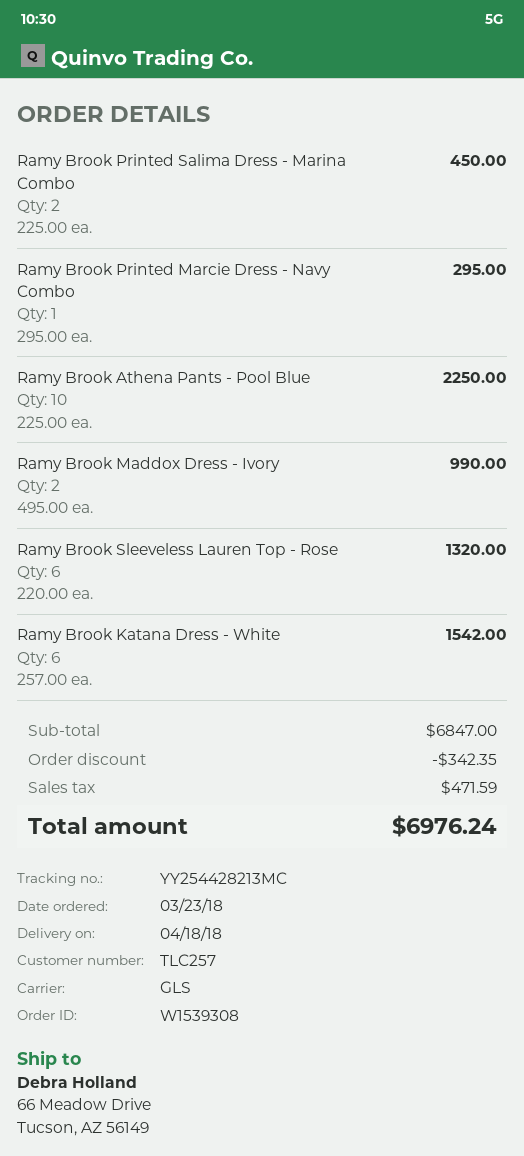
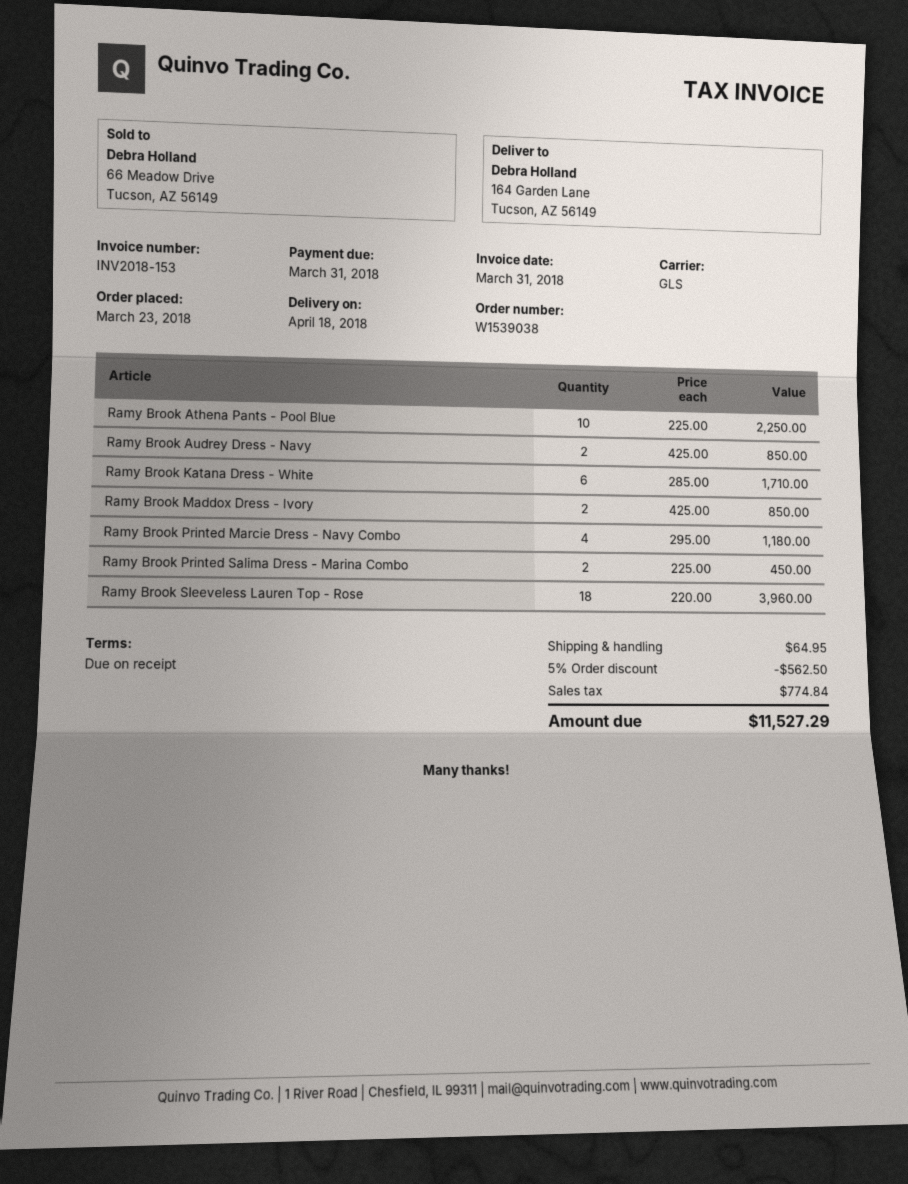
order number: W1539308 -> W1539038
ship to: 66 Meadow Drive, Tucson, AZ 56149 -> 164 Garden Lane, Tucson, AZ 56149
Ramy Brook Printed Marcie Dress - Navy Combo: 1 x 295.00 = 295.00 -> 4 x 295.00 = 1180.00
Ramy Brook Maddox Dress - Ivory: 2 x 495.00 = 990.00 -> 2 x 425.00 = 850.00
Ramy Brook Sleeveless Lauren Top - Rose: 6 x 220.00 = 1320.00 -> 18 x 220.00 = 3960.00
Ramy Brook Katana Dress - White: 6 x 257.00 = 1542.00 -> 6 x 285.00 = 1710.00
Ramy Brook Audrey Dress - Navy: none -> 2 x 425.00 = 850.00
discount: 342.35 -> 562.50
shipping: none -> 64.95
tax: 471.59 -> 774.84
total: 6976.24 -> 11527.29

